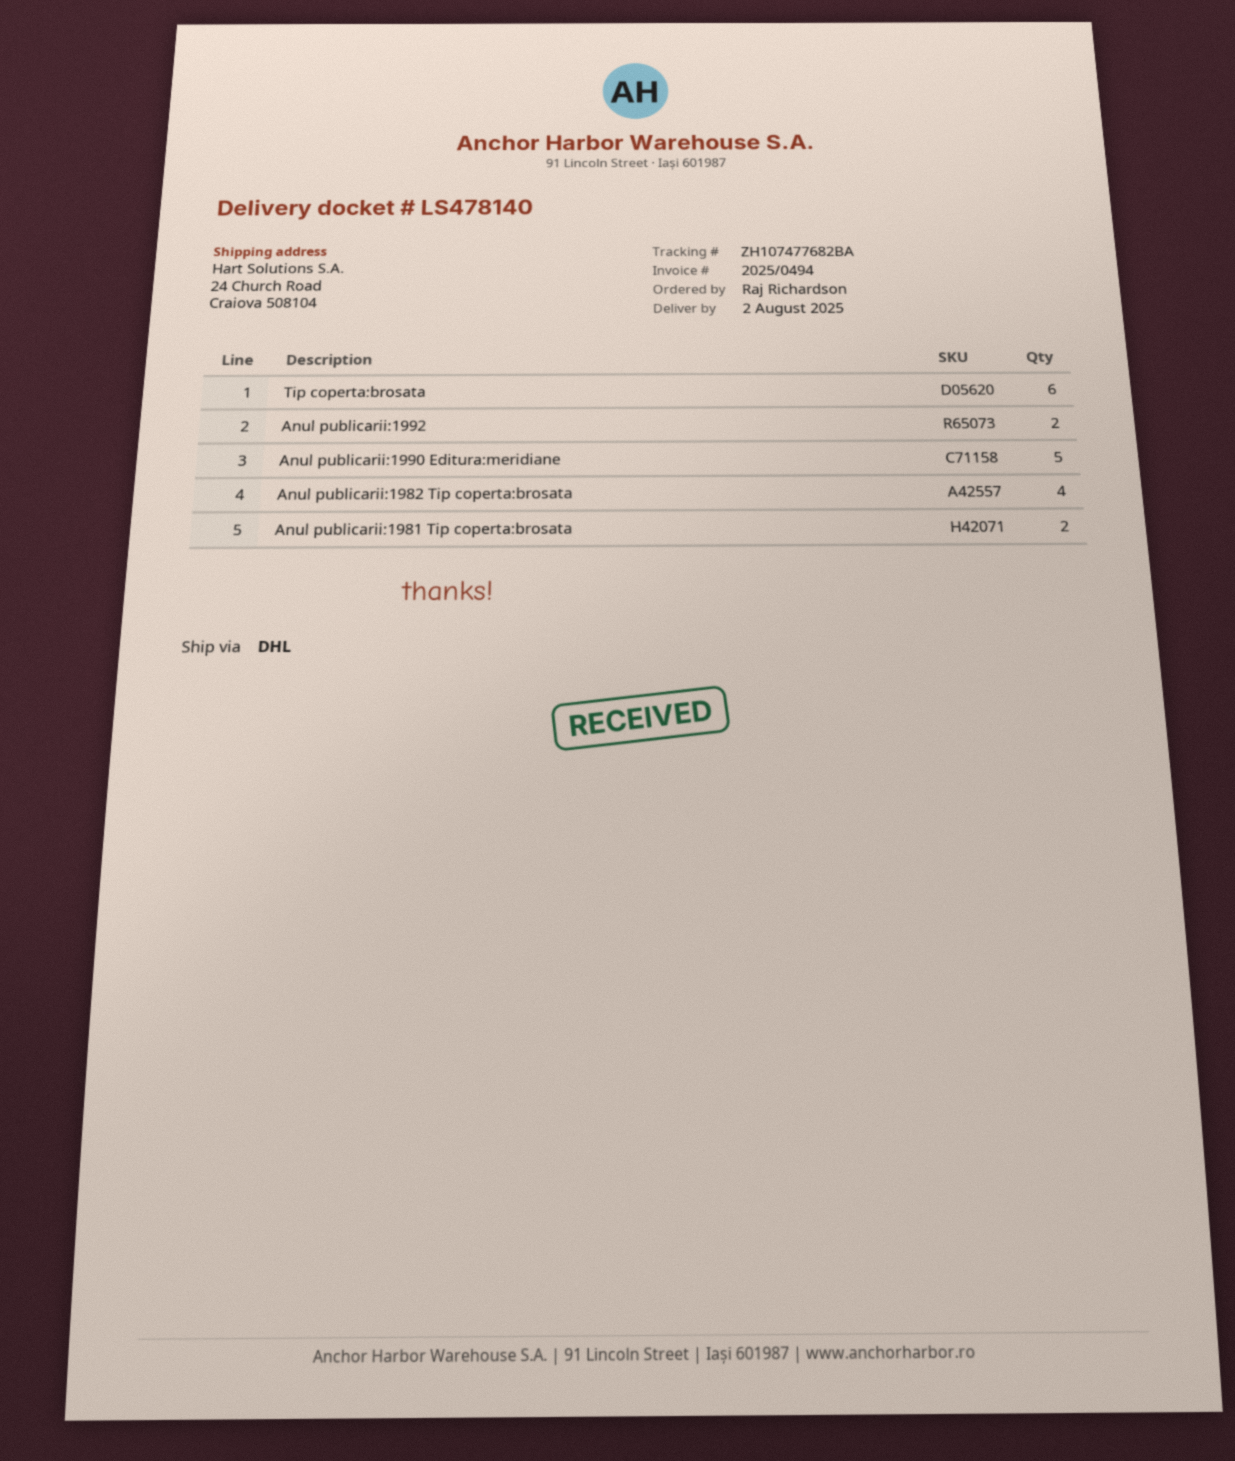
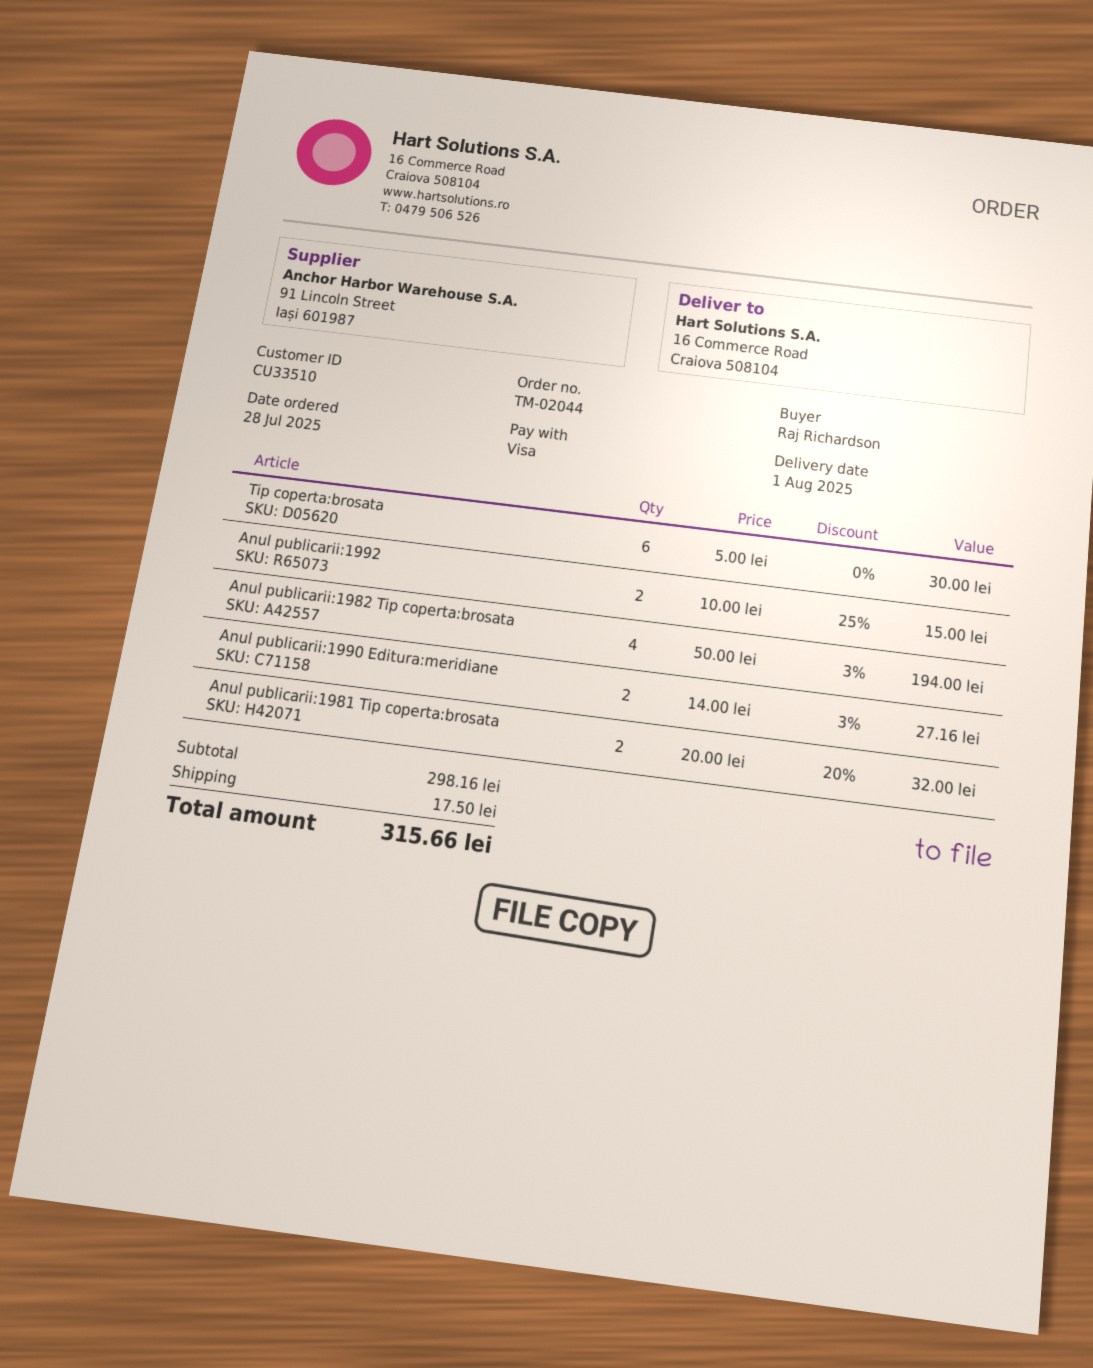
delivery date: 2025-08-02 -> 2025-08-01
ship to: 24 Church Road, Craiova 508104 -> 16 Commerce Road, Craiova 508104
Anul publicarii:1990 Editura:meridiane: 5 -> 2

